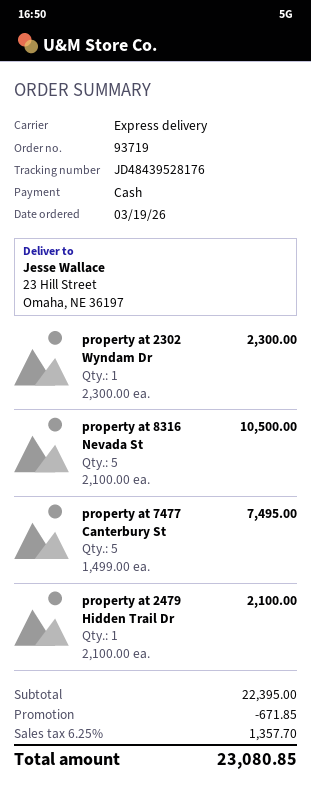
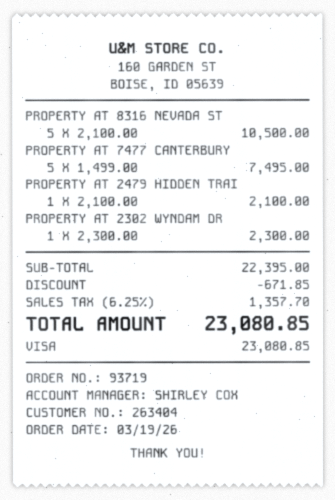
payment method: cash -> Visa

